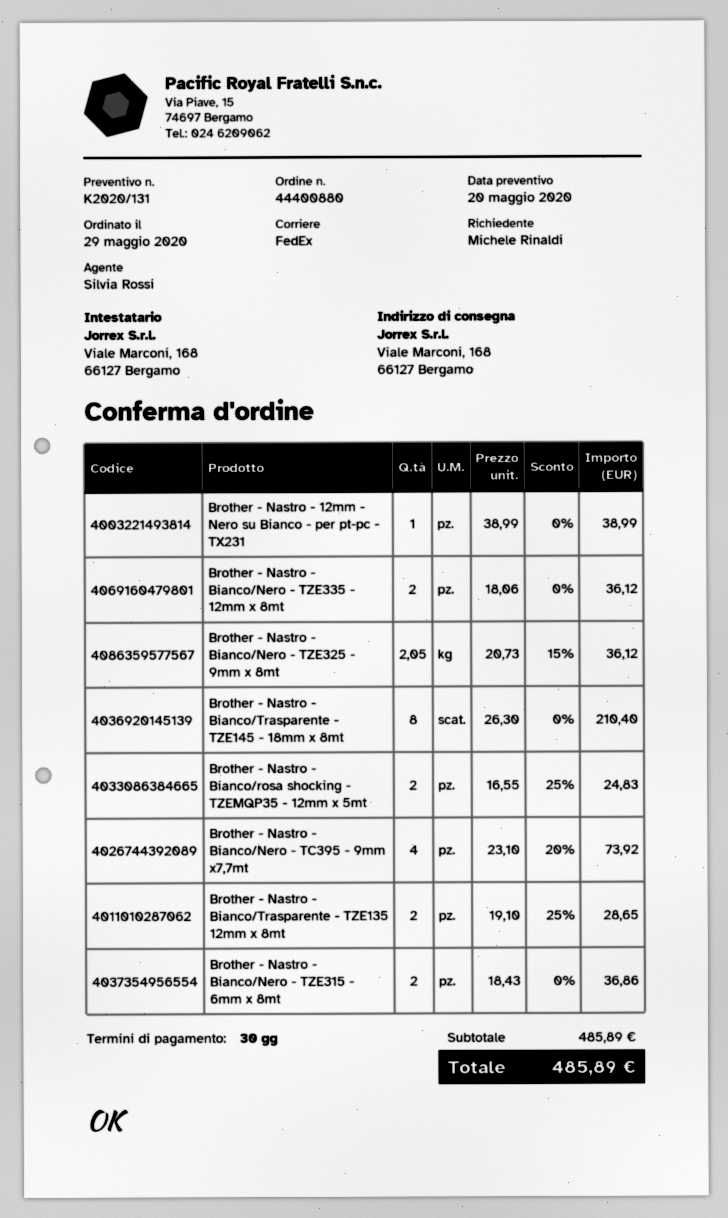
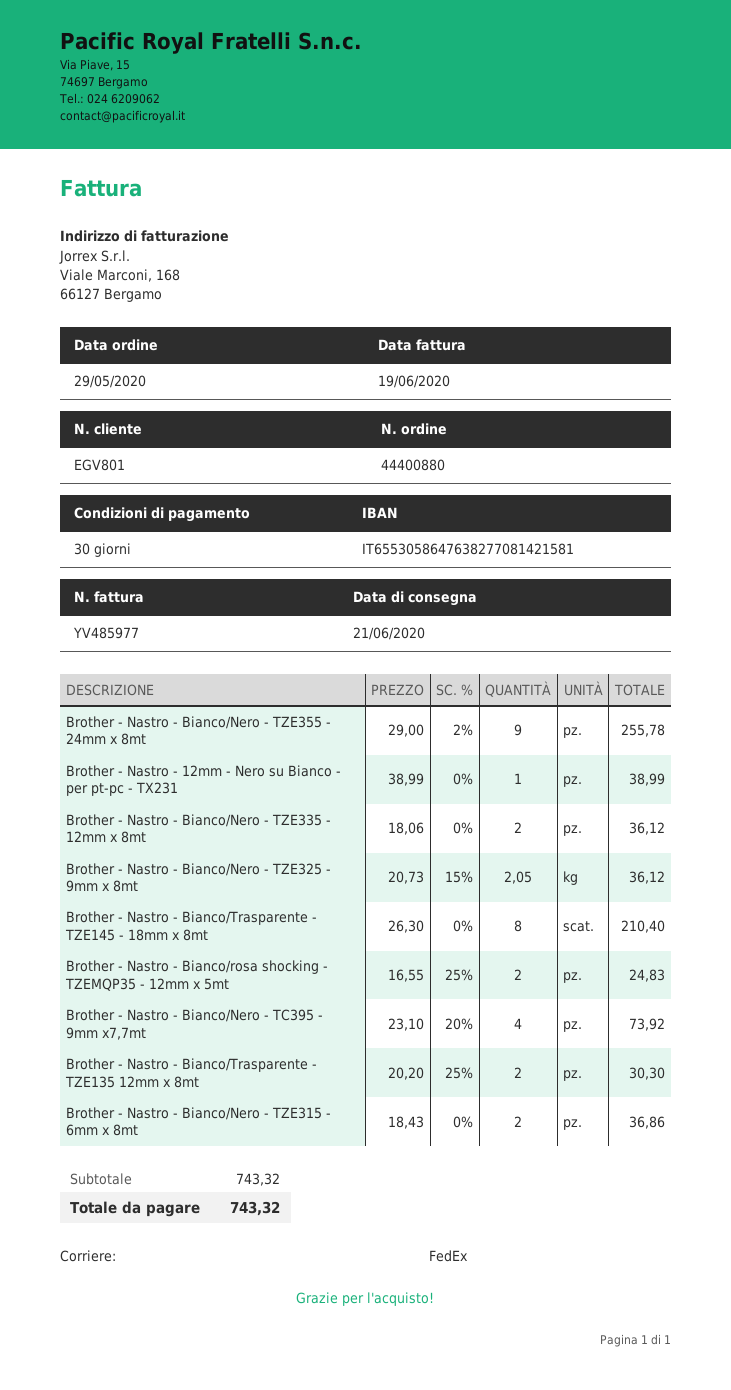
Brother - Nastro - Bianco/Trasparente - TZE135 12mm x 8mt: 2 x 19.10 - 25% = 28.65 -> 2 x 20.20 - 25% = 30.30
Brother - Nastro - Bianco/Nero - TZE355 - 24mm x 8mt: none -> 9 x 29.00 - 2% = 255.78
subtotal: 485.89 -> 743.32
total: 485.89 -> 743.32

